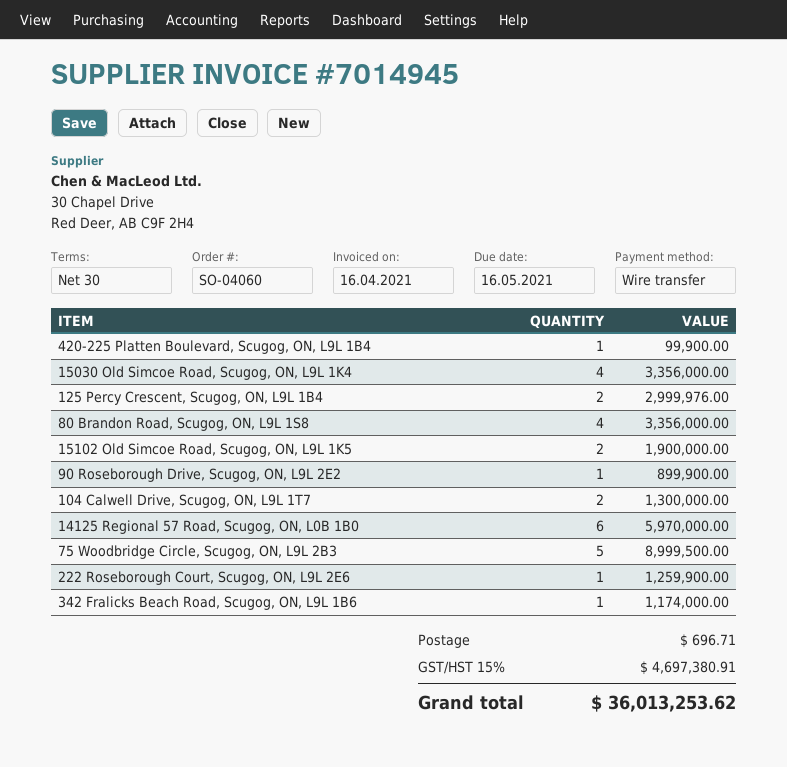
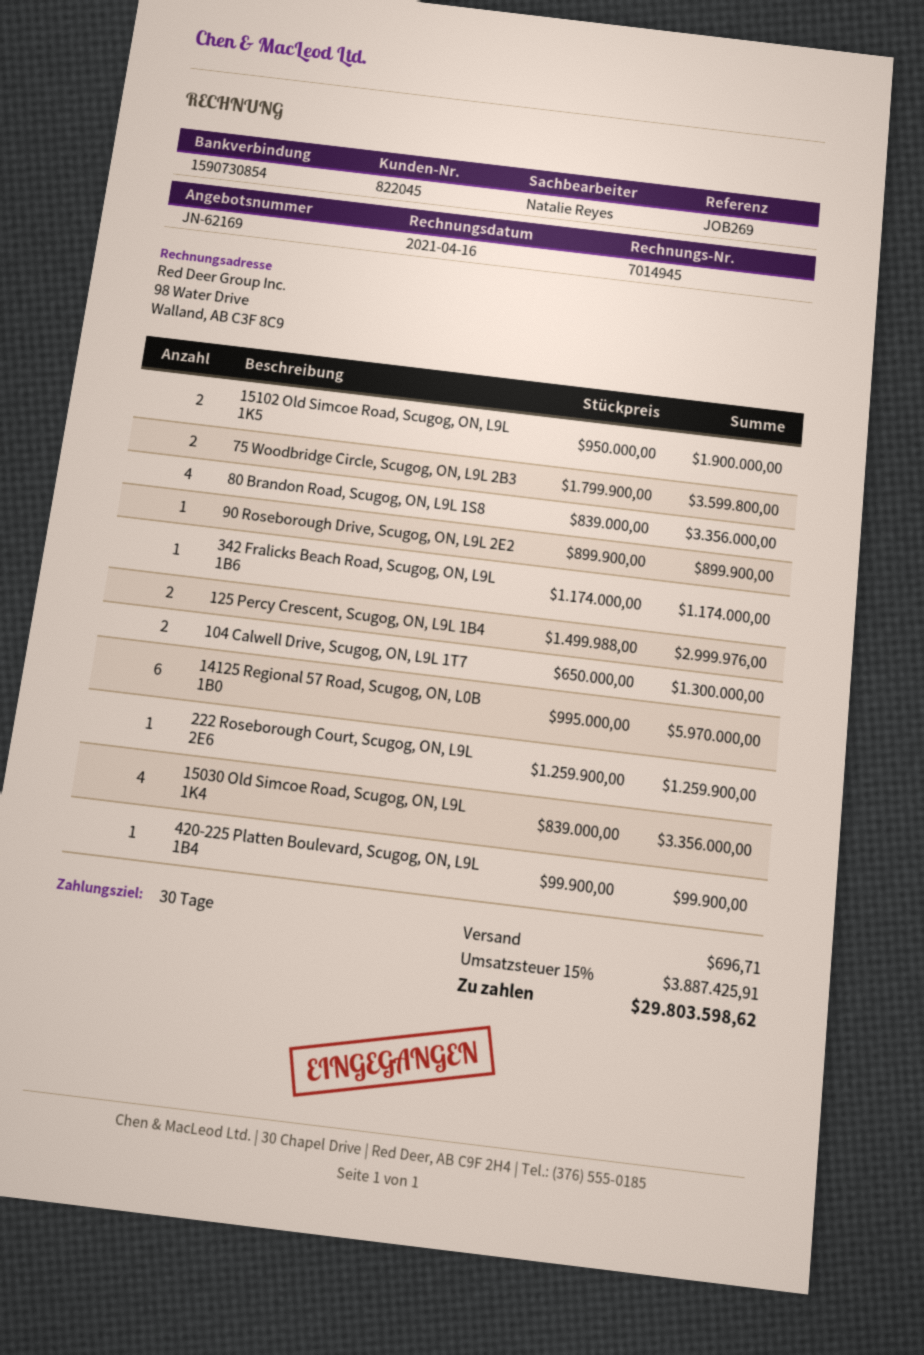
75 Woodbridge Circle, Scugog, ON, L9L 2B3: 5 for 8999500.00 -> 2 for 3599800.00
tax: 15% = 4697380.91 -> 15% = 3887425.91
total: 36013253.62 -> 29803598.62

